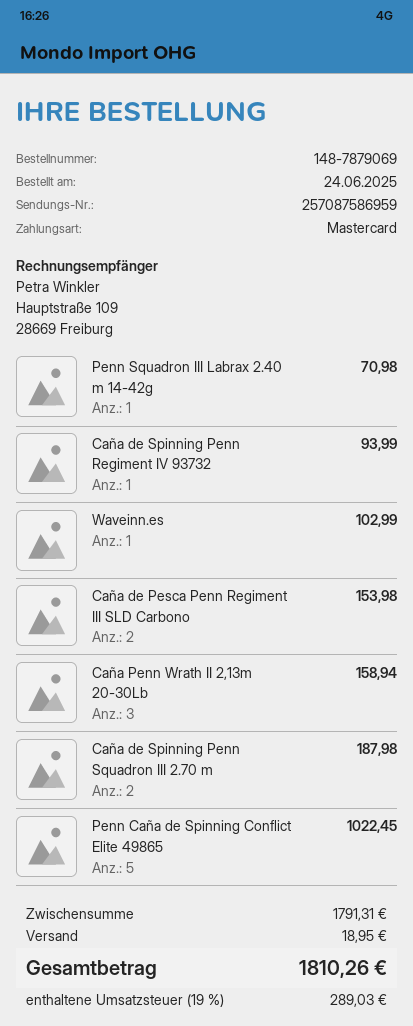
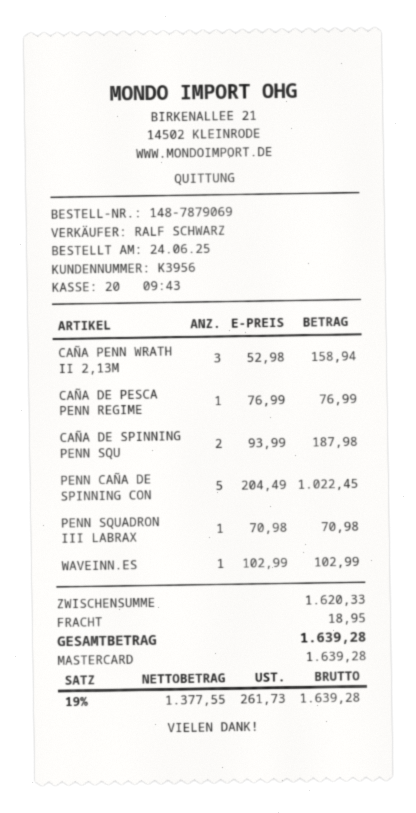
Caña de Spinning Penn Regiment IV 93732: 1 for 93.99 -> none
Caña de Pesca Penn Regiment III SLD Carbono: 2 for 153.98 -> 1 for 76.99
subtotal: 1791.31 -> 1620.33
tax: 19% = 289.03 -> 19% = 261.73
total: 1810.26 -> 1639.28

